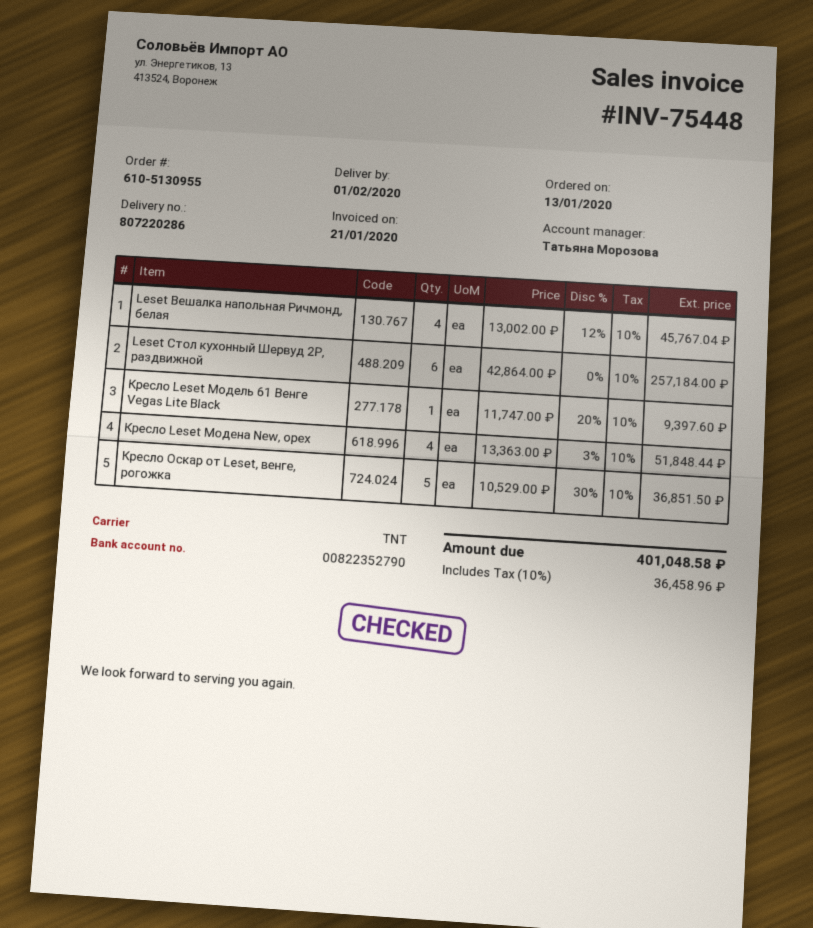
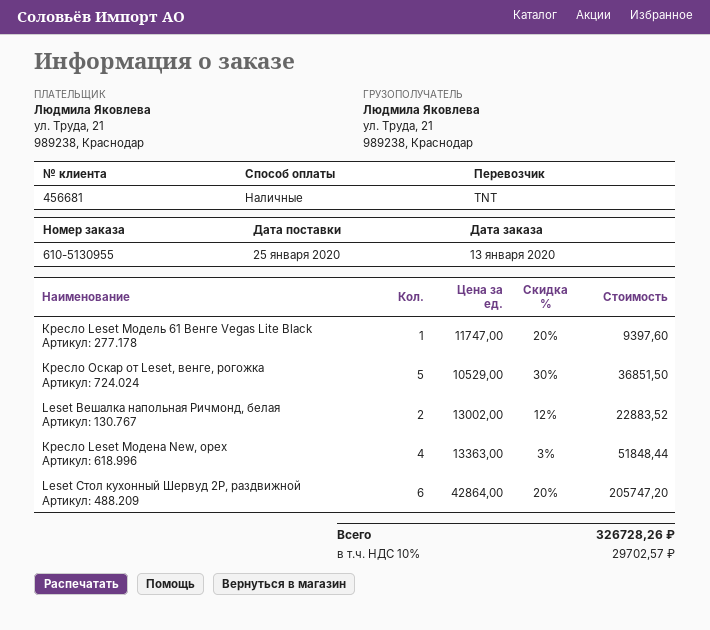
delivery date: 2020-02-01 -> 2020-01-25
Leset Вешалка напольная Ричмонд, белая: 4 x 13002.00 - 12% = 45767.04 -> 2 x 13002.00 - 12% = 22883.52
Leset Стол кухонный Шервуд 2Р, раздвижной: 6 x 42864.00 = 257184.00 -> 6 x 42864.00 - 20% = 205747.20
tax: 10% = 36458.96 -> 10% = 29702.57
total: 401048.58 -> 326728.26

